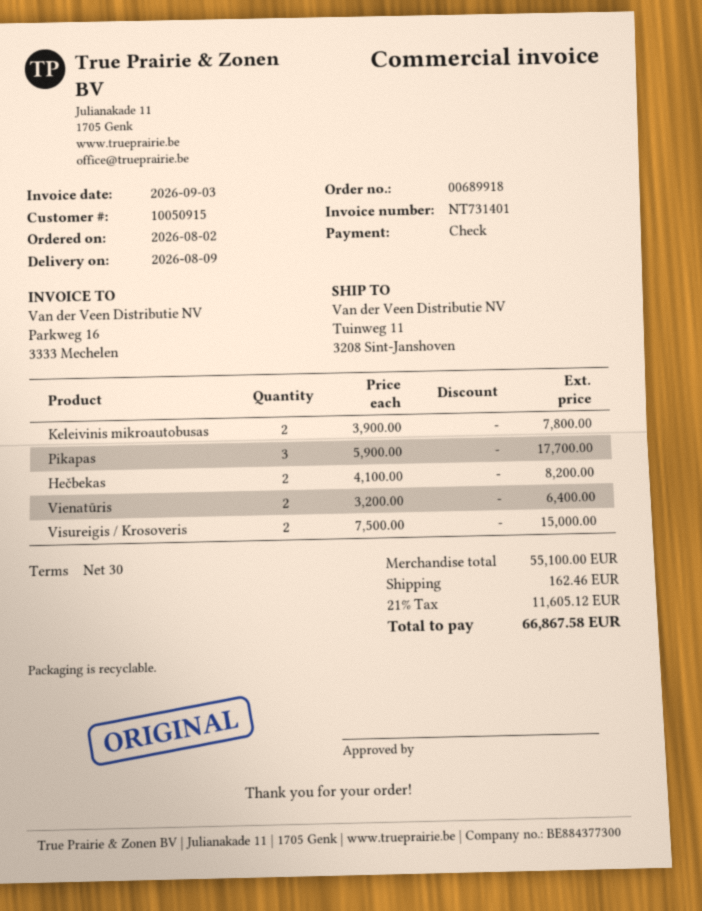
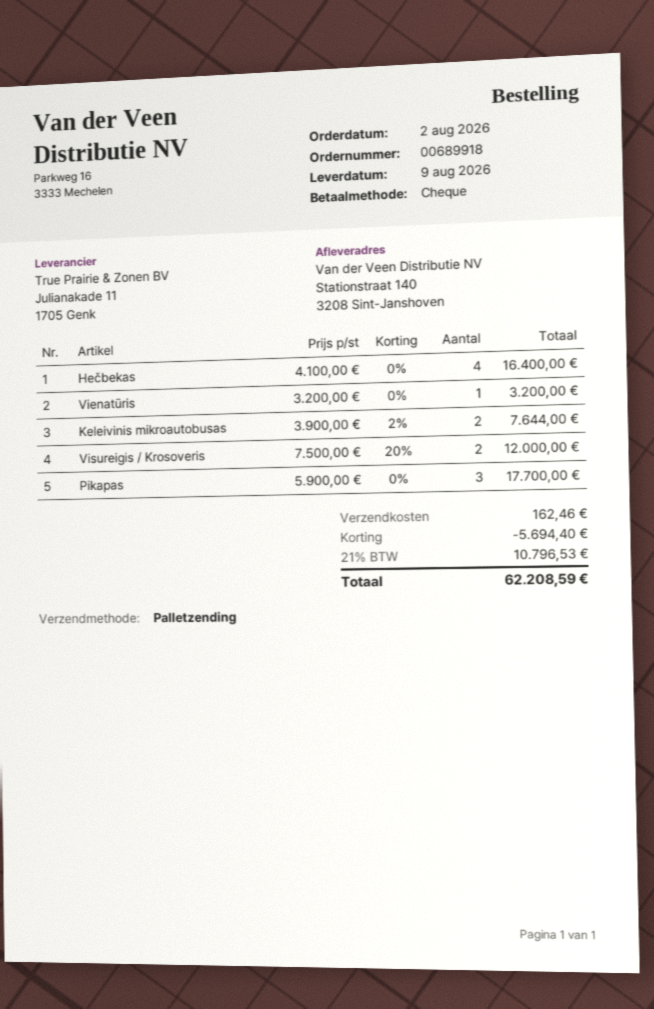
ship to: Tuinweg 11, 3208 Sint-Janshoven -> Stationstraat 140, 3208 Sint-Janshoven
Keleivinis mikroautobusas: 2 x 3900.00 = 7800.00 -> 2 x 3900.00 - 2% = 7644.00
Hečbekas: 2 x 4100.00 = 8200.00 -> 4 x 4100.00 = 16400.00
Vienatūris: 2 x 3200.00 = 6400.00 -> 1 x 3200.00 = 3200.00
Visureigis / Krosoveris: 2 x 7500.00 = 15000.00 -> 2 x 7500.00 - 20% = 12000.00
discount: none -> 5694.40
tax: 21% = 11605.12 -> 21% = 10796.53
total: 66867.58 -> 62208.59

